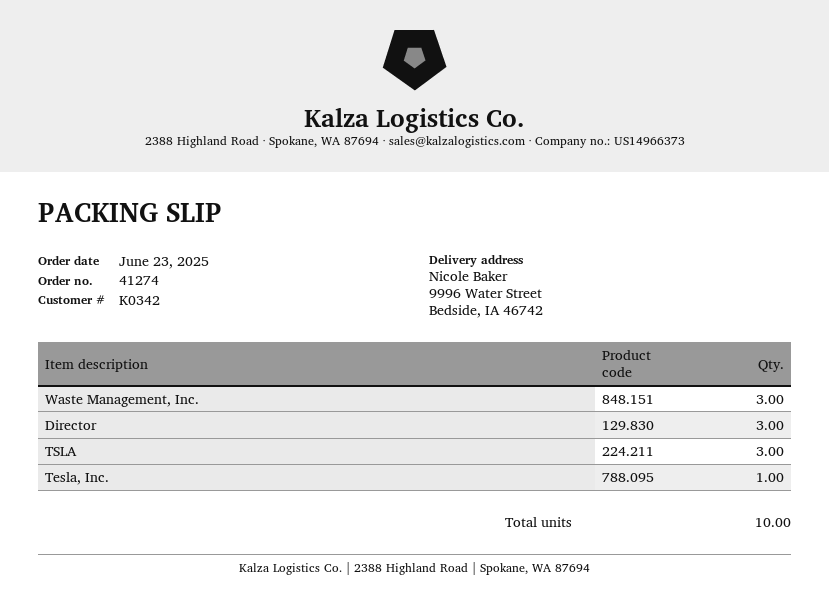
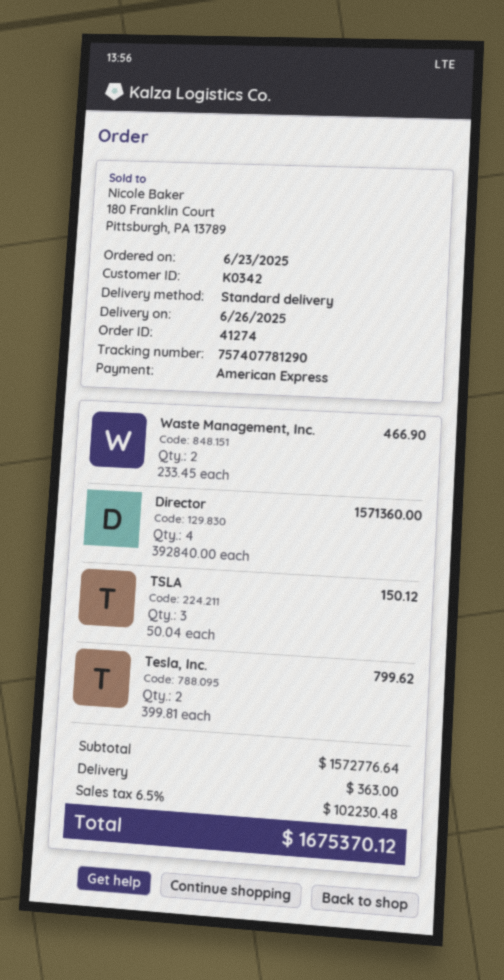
Waste Management, Inc.: 3 -> 2
Director: 3 -> 4
Tesla, Inc.: 1 -> 2

